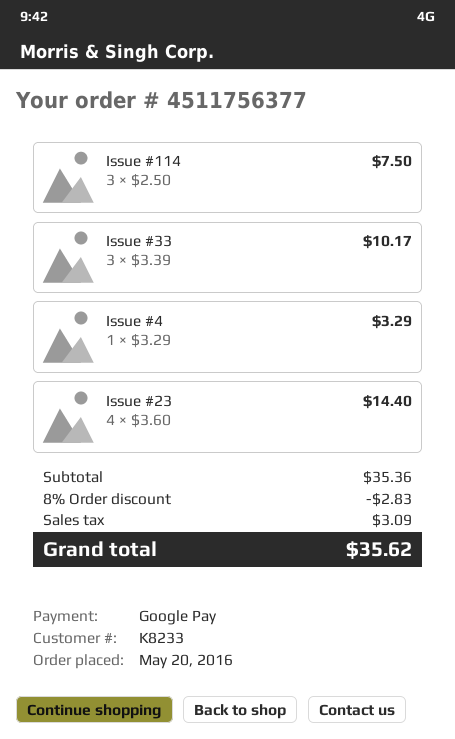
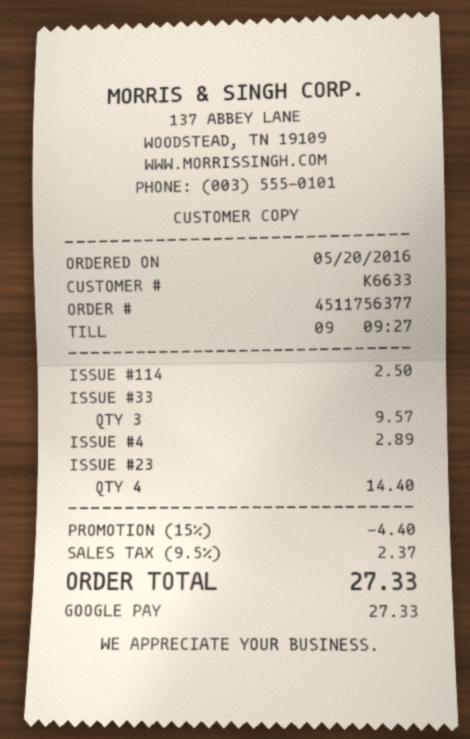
customer number: K8233 -> K6633
Issue #114: 3 for 7.50 -> 1 for 2.50
Issue #33: 3 for 10.17 -> 3 for 9.57
Issue #4: 1 for 3.29 -> 1 for 2.89
discount: 8% = 2.83 -> 15% = 4.40
tax: 3.09 -> 2.37
total: 35.62 -> 27.33

